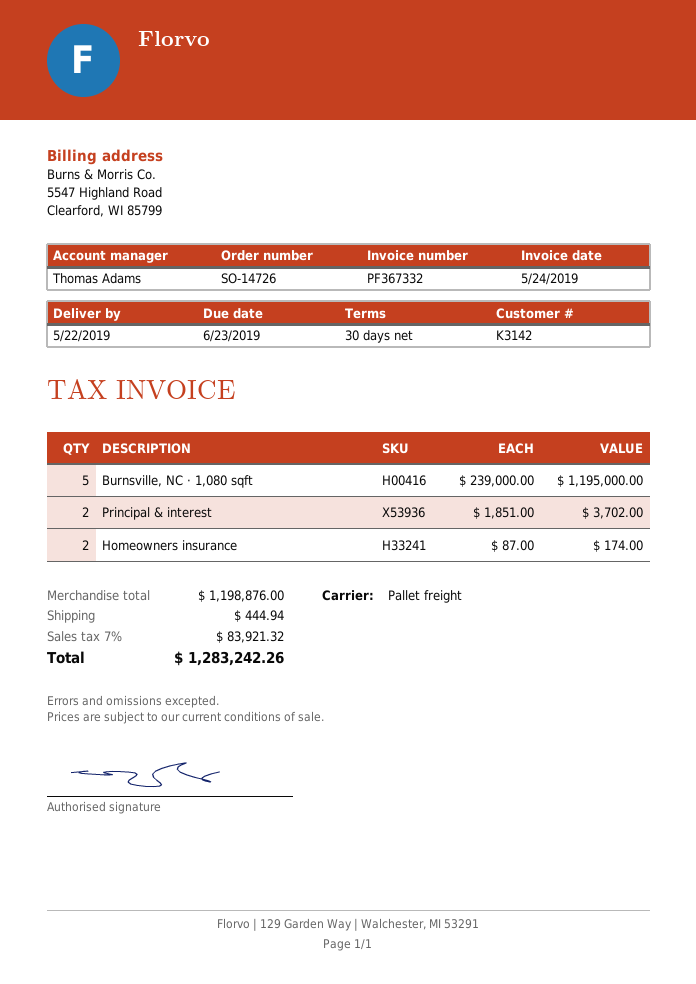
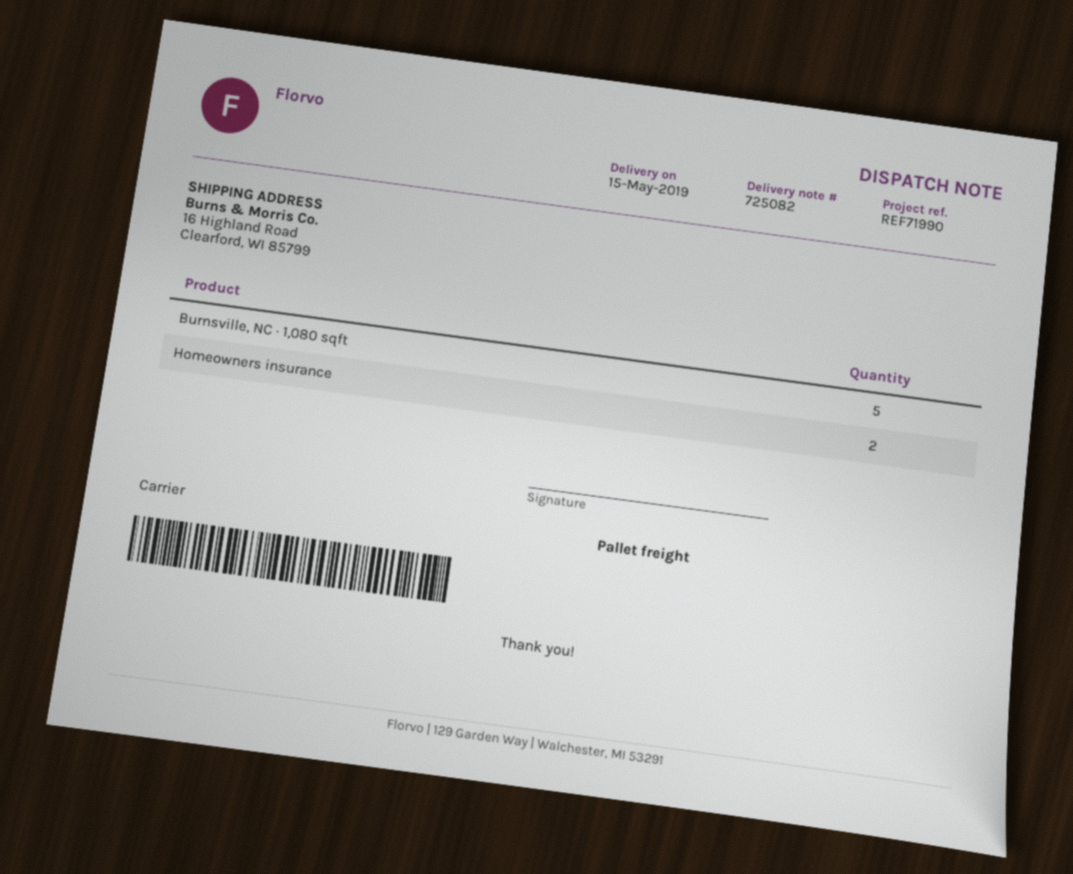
delivery date: 2019-05-22 -> 2019-05-15
Principal & interest: 2 -> none

